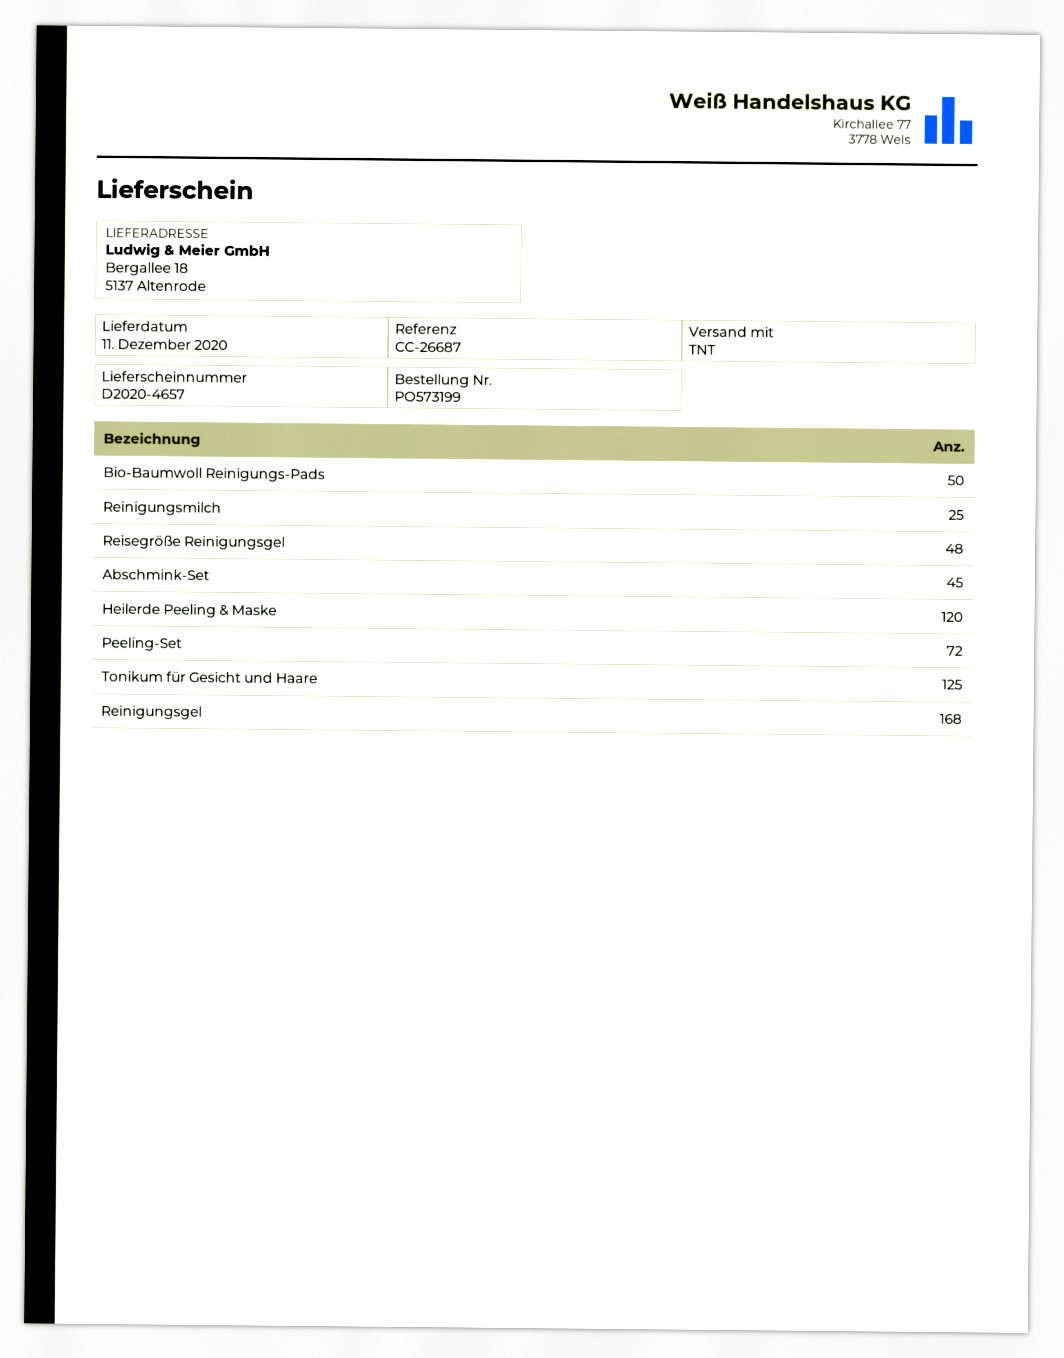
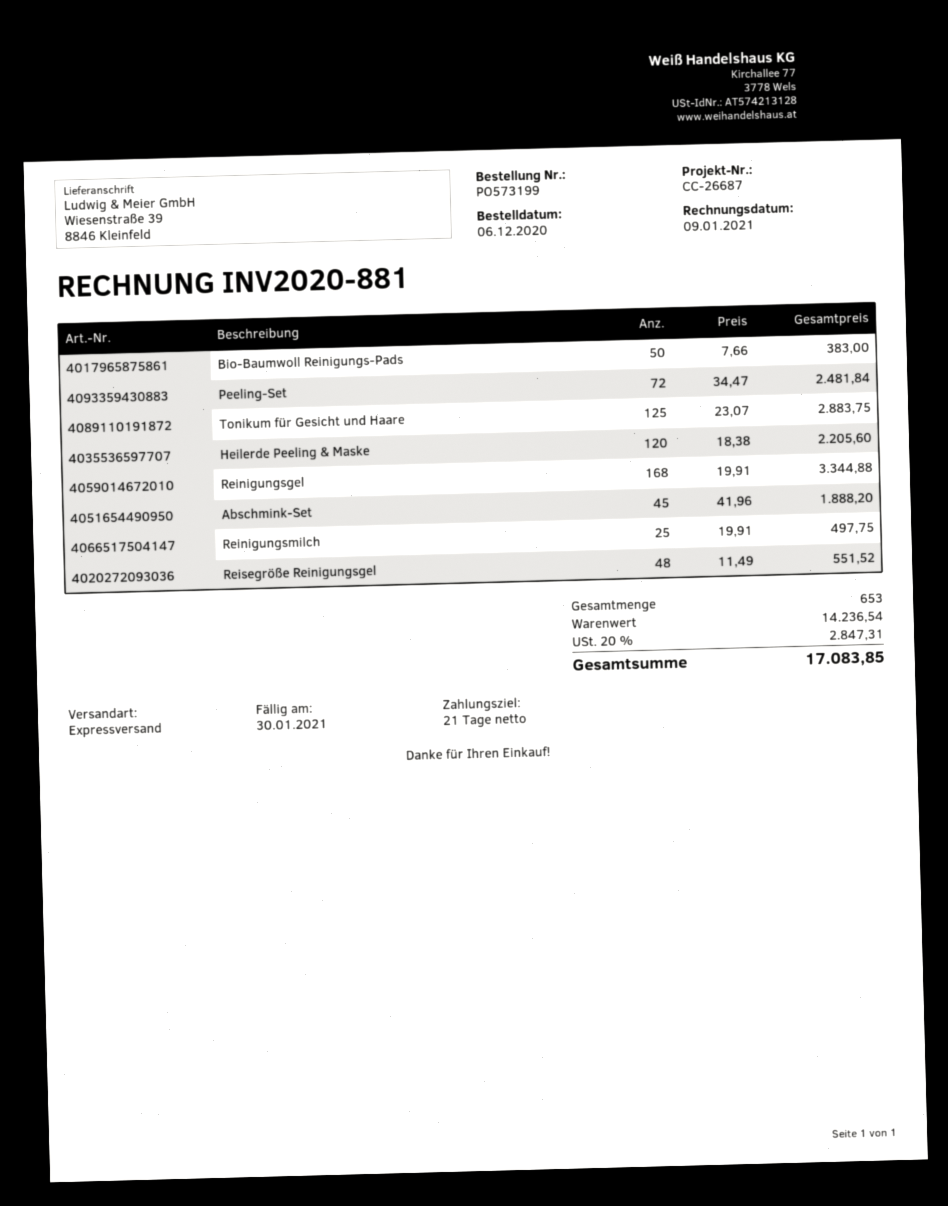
shipping method: TNT -> express
ship to: Bergallee 18, 5137 Altenrode -> Wiesenstraße 39, 8846 Kleinfeld

